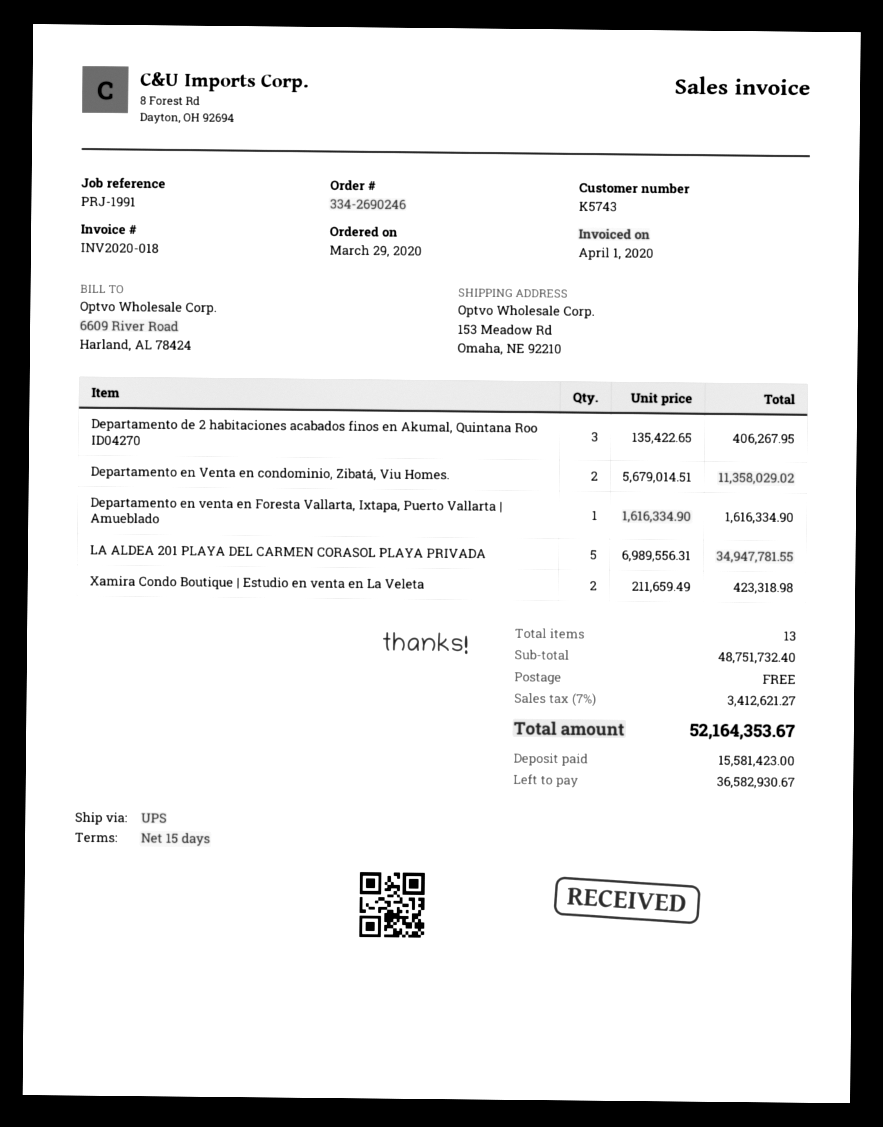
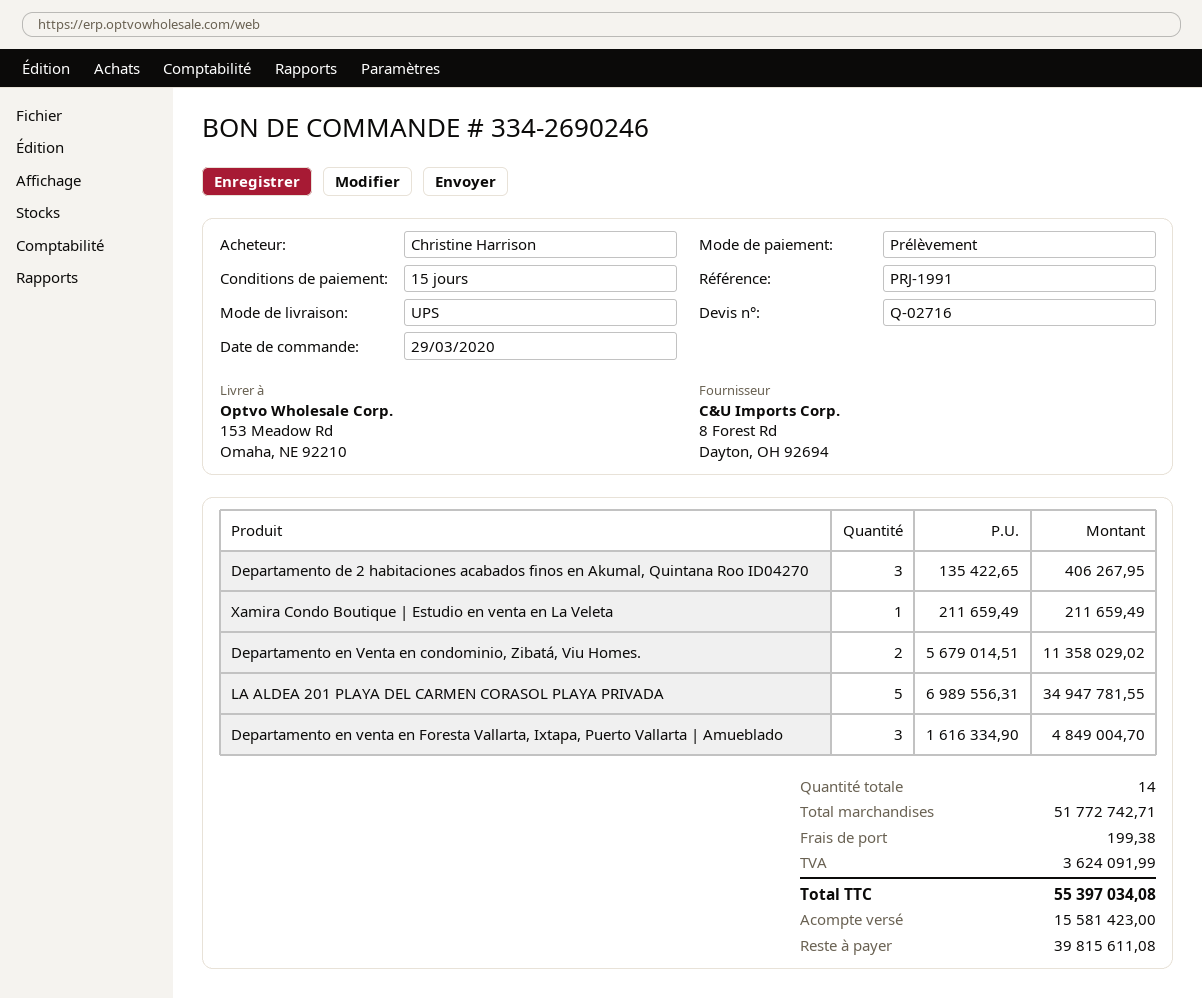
Departamento en venta en Foresta Vallarta, Ixtapa, Puerto Vallarta | Amueblado: 1 x 1616334.90 = 1616334.90 -> 3 x 1616334.90 = 4849004.70
Xamira Condo Boutique | Estudio en venta en La Veleta: 2 x 211659.49 = 423318.98 -> 1 x 211659.49 = 211659.49
total quantity: 13 -> 14
subtotal: 48751732.40 -> 51772742.71
shipping: 0.00 -> 199.38
tax: 3412621.27 -> 3624091.99
total: 52164353.67 -> 55397034.08
balance: 36582930.67 -> 39815611.08

